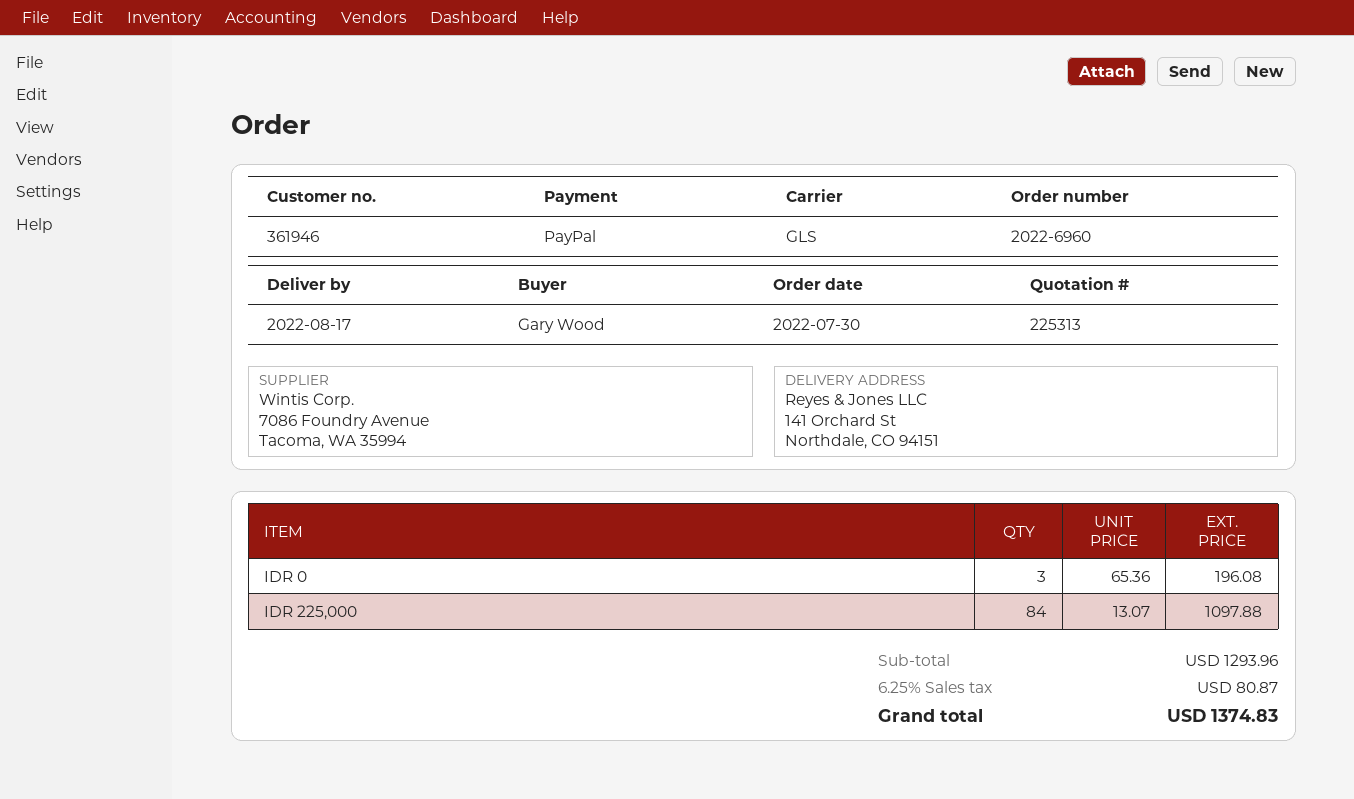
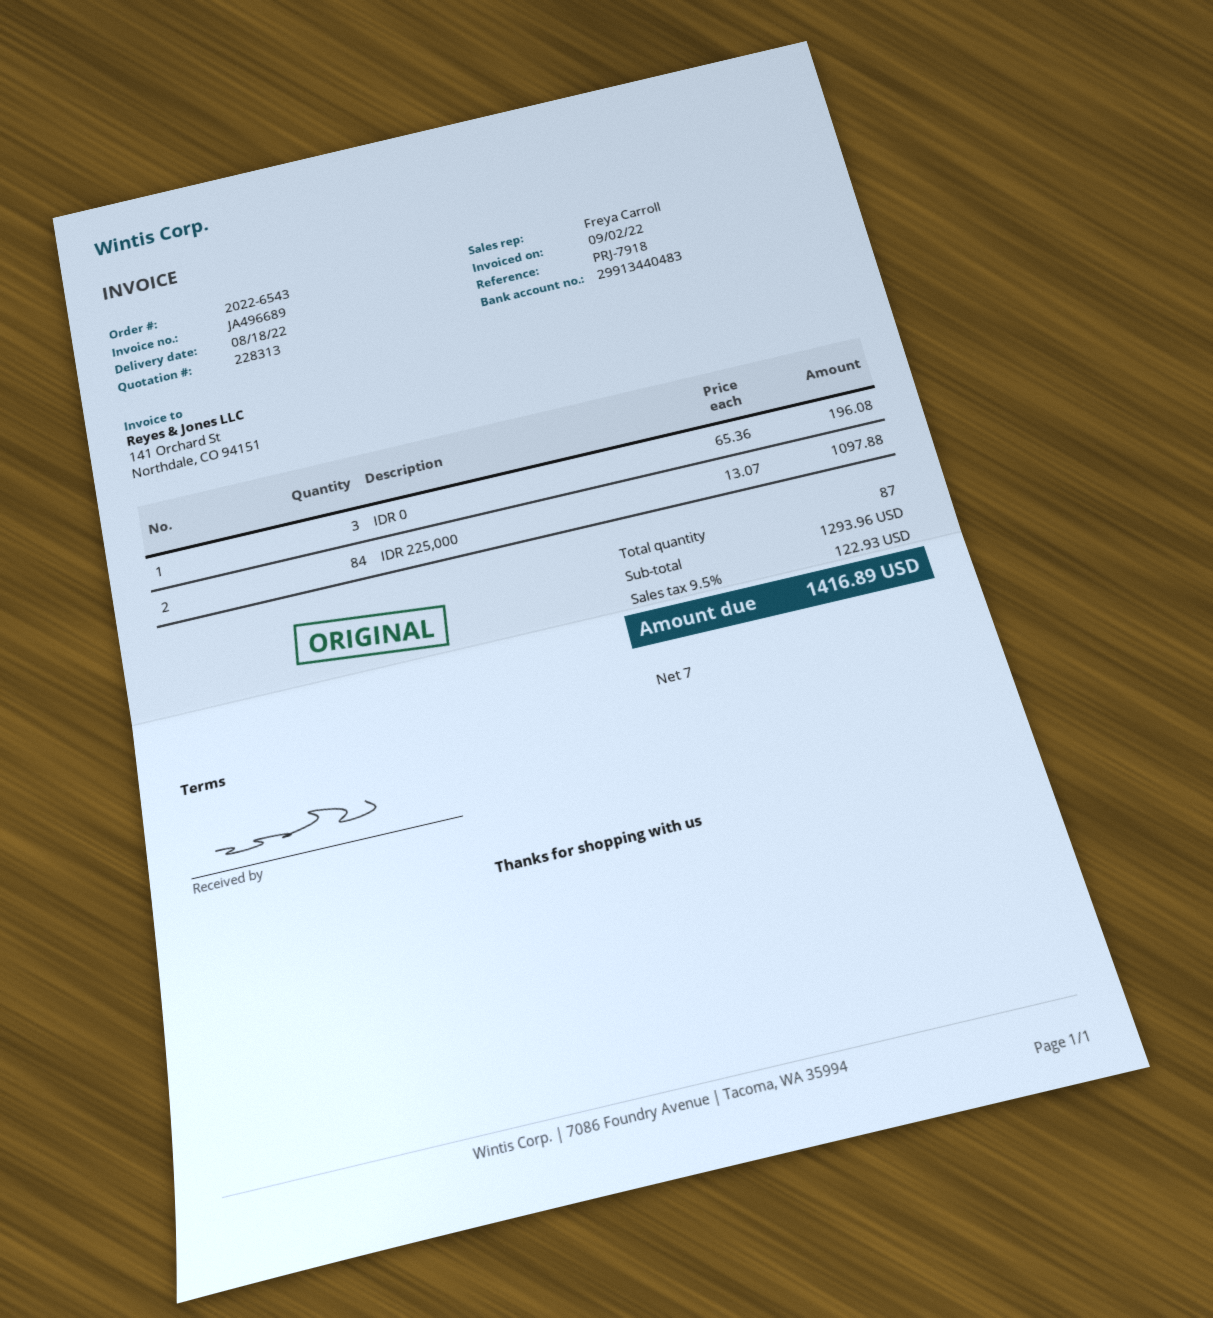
quote number: 225313 -> 228313
order number: 2022-6960 -> 2022-6543
delivery date: 2022-08-17 -> 2022-08-18
tax: 6.25% = 80.87 -> 9.5% = 122.93
total: 1374.83 -> 1416.89

